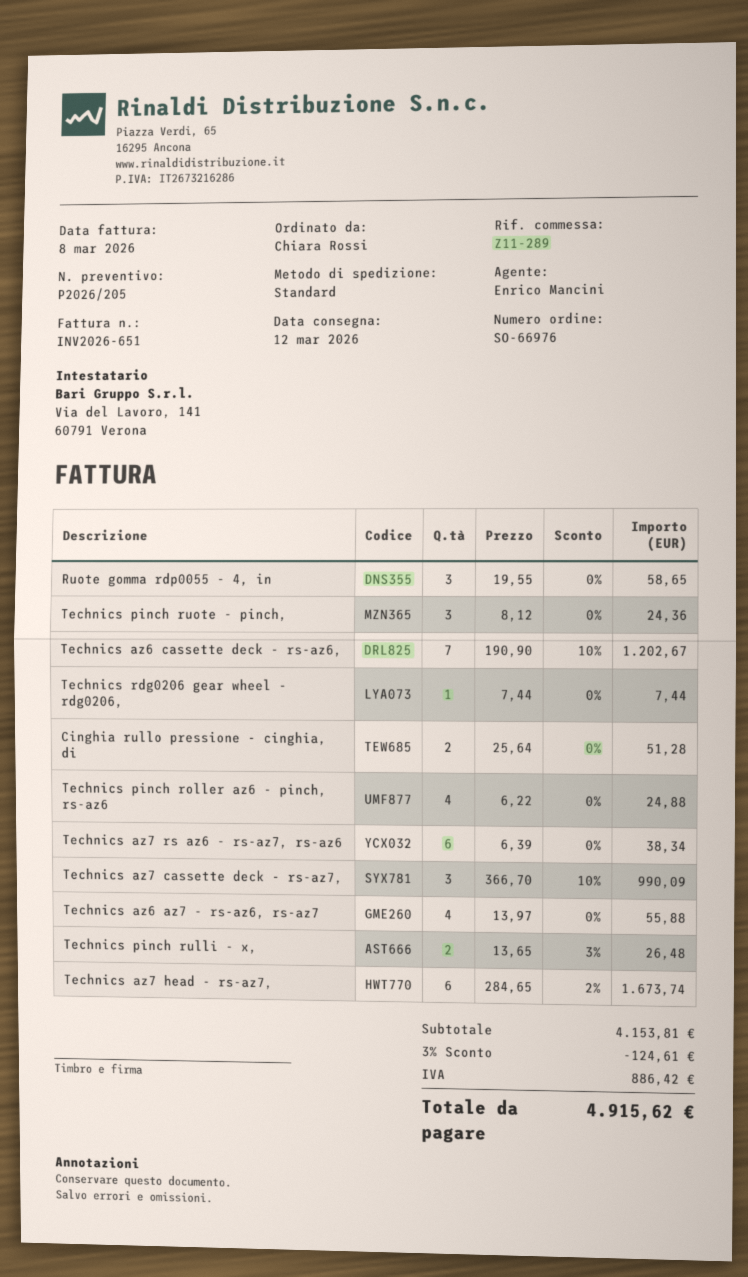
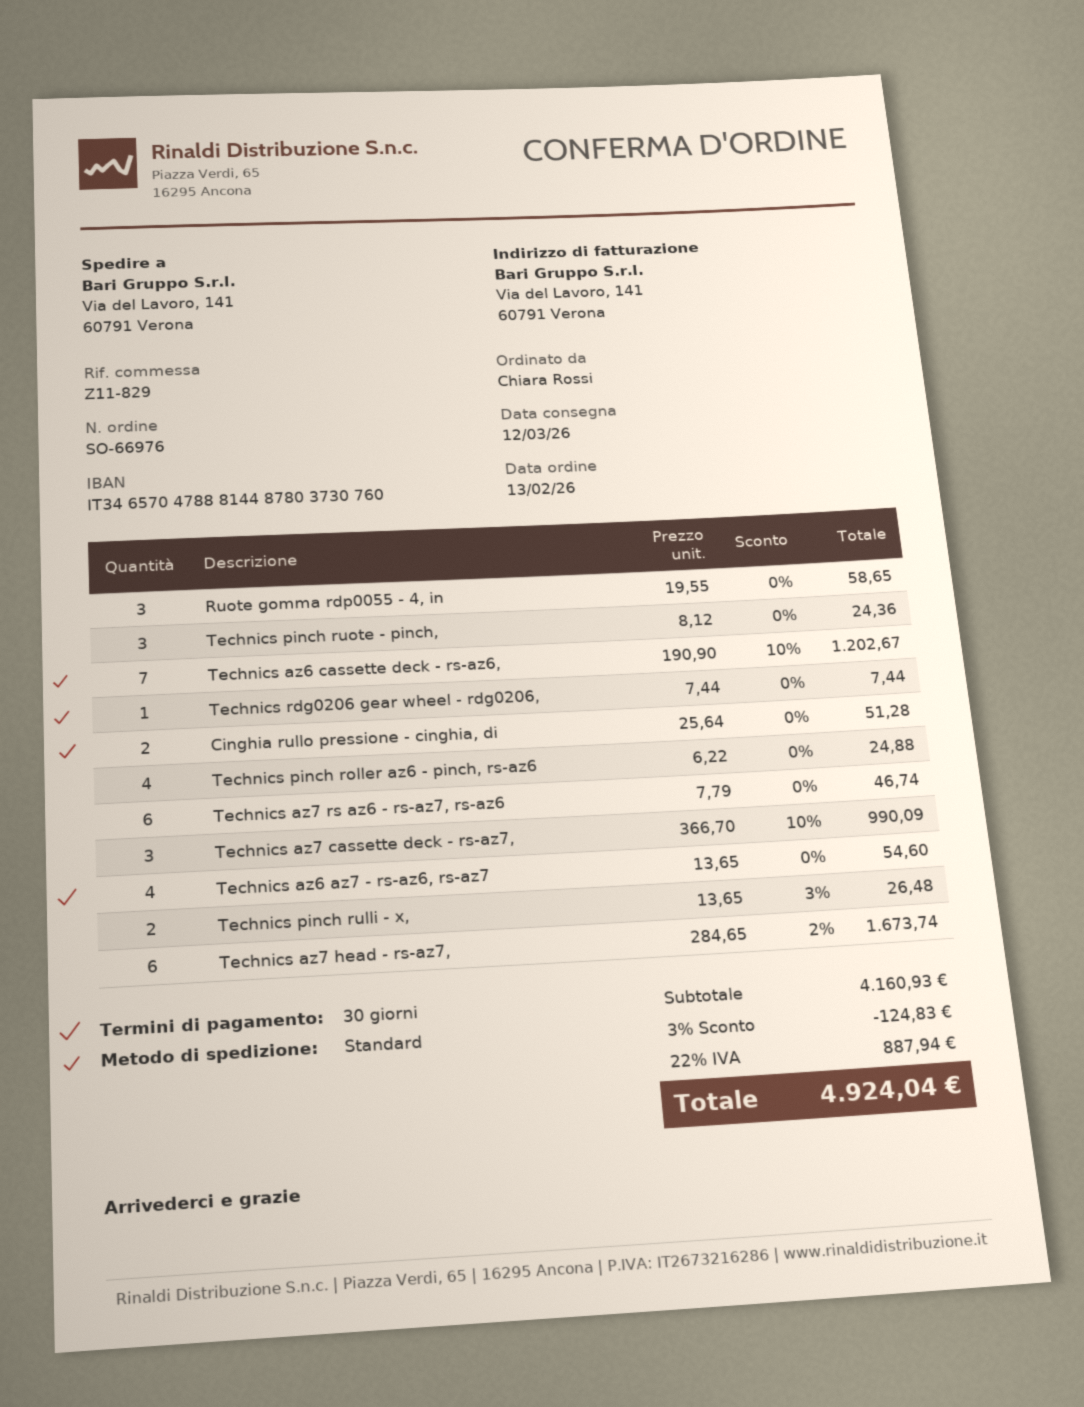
reference: Z11-289 -> Z11-829
Technics az7 rs az6 - rs-az7, rs-az6: 6 x 6.39 = 38.34 -> 6 x 7.79 = 46.74
Technics az6 az7 - rs-az6, rs-az7: 4 x 13.97 = 55.88 -> 4 x 13.65 = 54.60
subtotal: 4153.81 -> 4160.93
discount: 3% = 124.61 -> 3% = 124.83
tax: 886.42 -> 887.94
total: 4915.62 -> 4924.04

